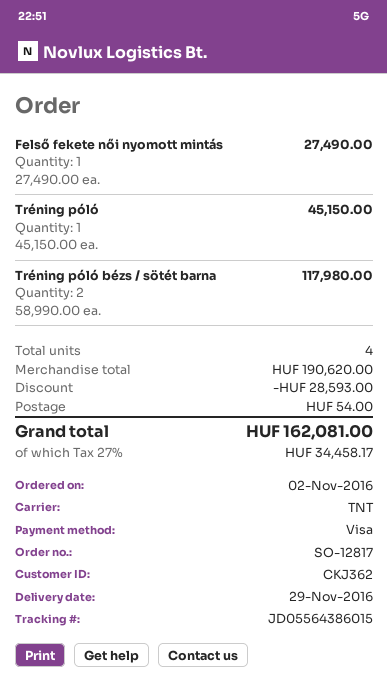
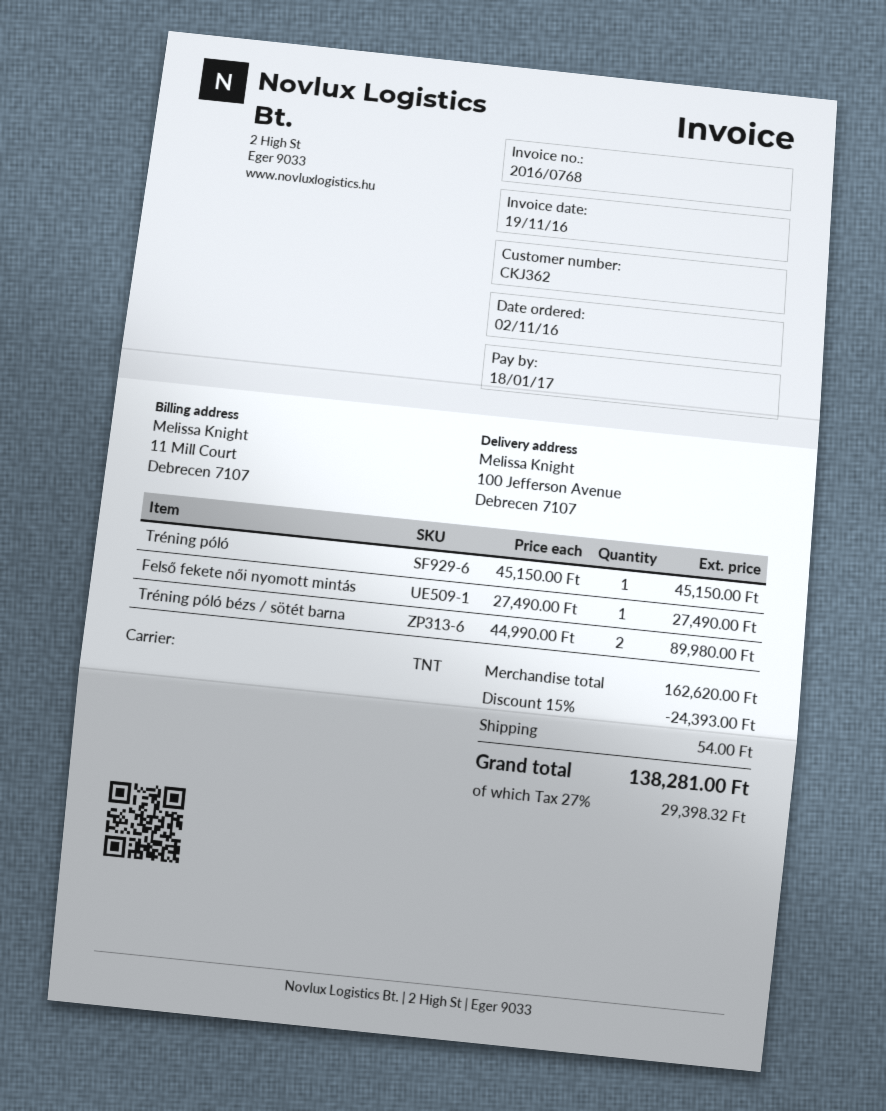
Tréning póló bézs / sötét barna: 2 x 58990.00 = 117980.00 -> 2 x 44990.00 = 89980.00
subtotal: 190620.00 -> 162620.00
discount: 28593.00 -> 24393.00
tax: 27% = 34458.17 -> 27% = 29398.32
total: 162081.00 -> 138281.00

